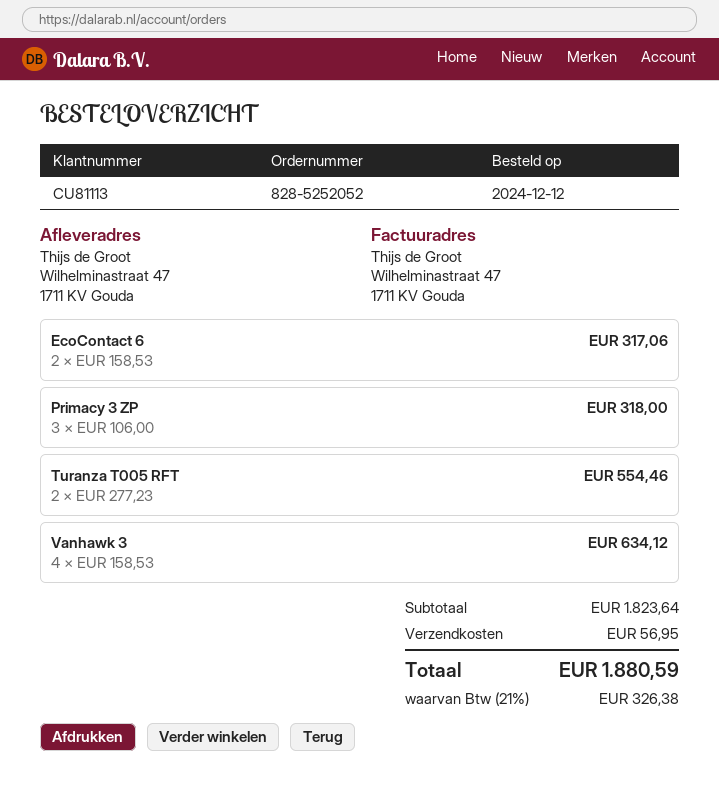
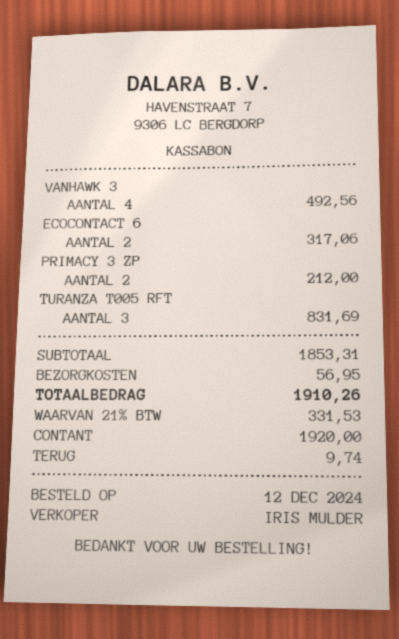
Primacy 3 ZP: 3 for 318.00 -> 2 for 212.00
Turanza T005 RFT: 2 for 554.46 -> 3 for 831.69
Vanhawk 3: 4 for 634.12 -> 4 for 492.56
subtotal: 1823.64 -> 1853.31
tax: 21% = 326.38 -> 21% = 331.53
total: 1880.59 -> 1910.26

